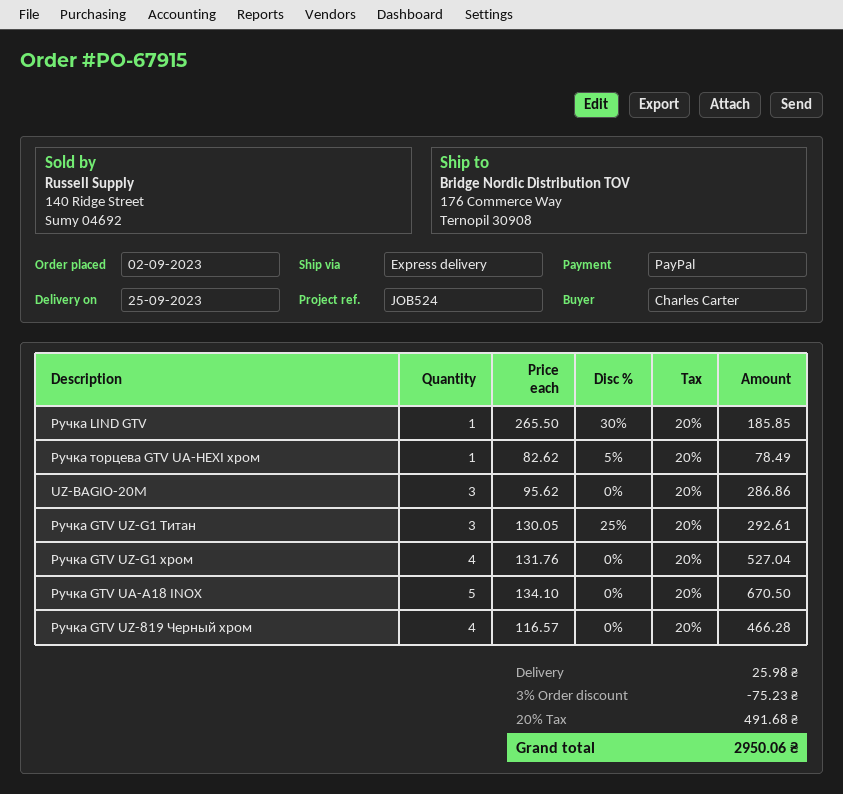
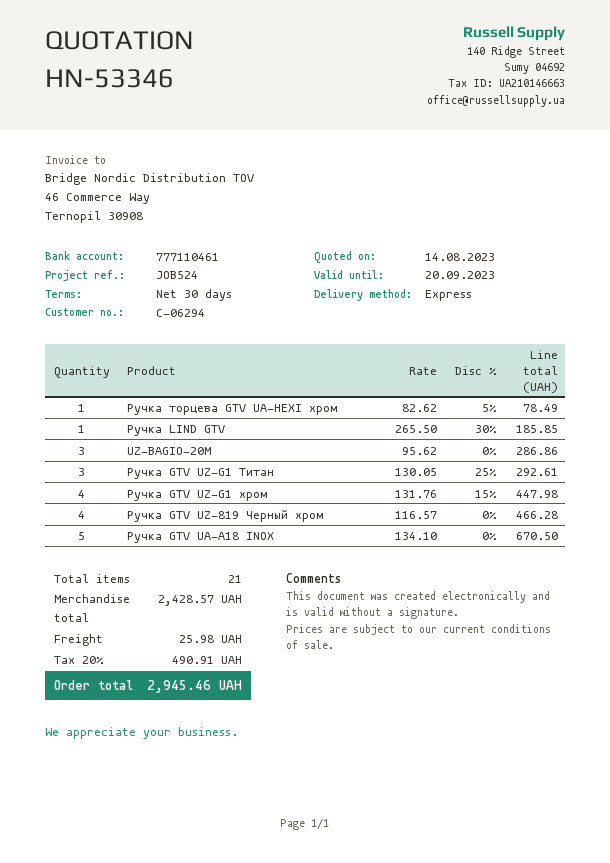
Ручка GTV UZ-G1 хром: 4 x 131.76 = 527.04 -> 4 x 131.76 - 15% = 447.98
discount: 3% = 75.23 -> none
tax: 20% = 491.68 -> 20% = 490.91
total: 2950.06 -> 2945.46

